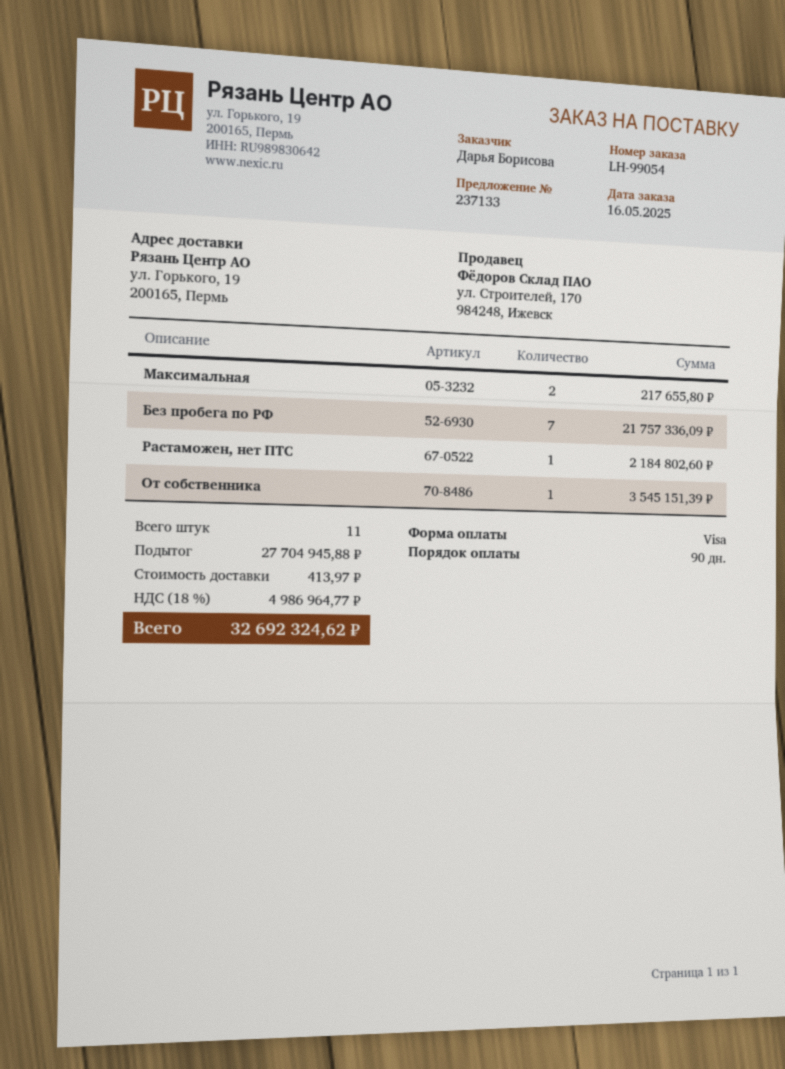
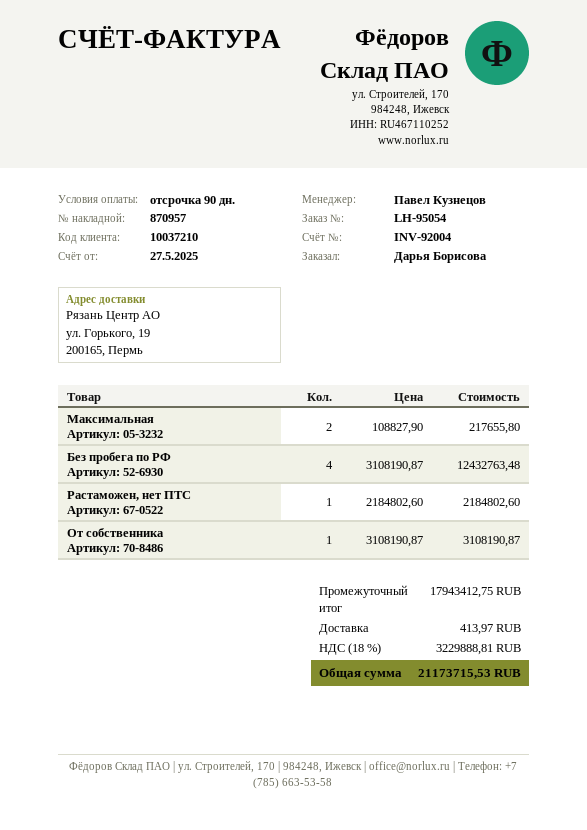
order number: LH-99054 -> LH-95054
Без пробега по РФ: 7 for 21757336.09 -> 4 for 12432763.48
От собственника: 1 for 3545151.39 -> 1 for 3108190.87
subtotal: 27704945.88 -> 17943412.75
tax: 18% = 4986964.77 -> 18% = 3229888.81
total: 32692324.62 -> 21173715.53

